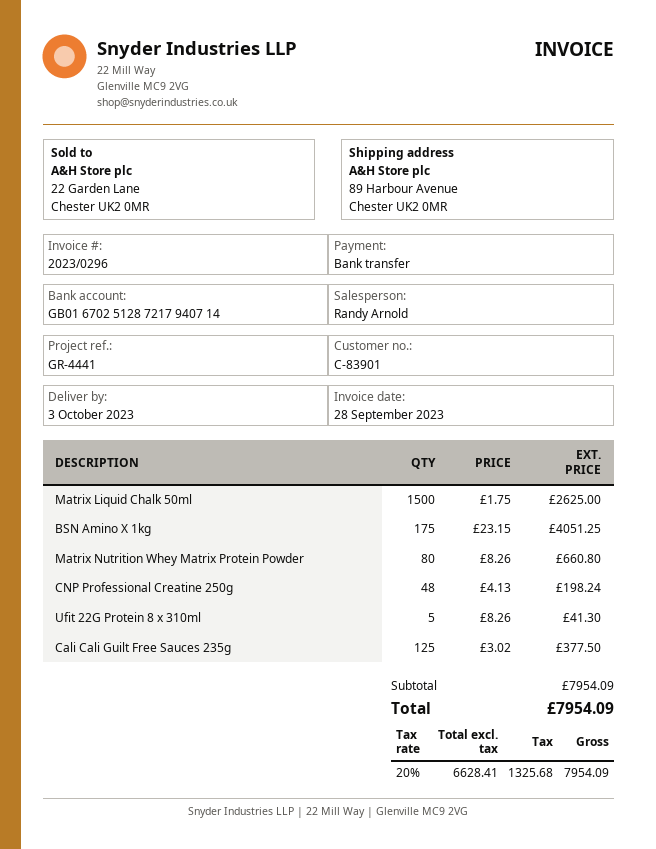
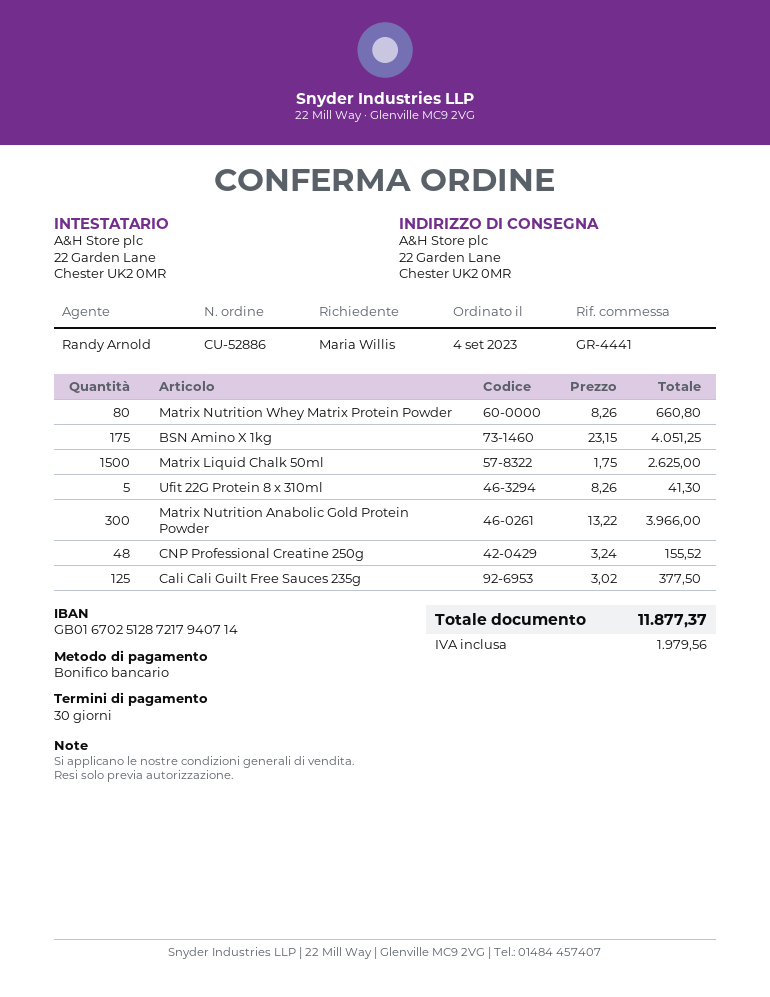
ship to: 89 Harbour Avenue, Chester UK2 0MR -> 22 Garden Lane, Chester UK2 0MR
CNP Professional Creatine 250g: 48 x 4.13 = 198.24 -> 48 x 3.24 = 155.52
Matrix Nutrition Anabolic Gold Protein Powder: none -> 300 x 13.22 = 3966.00
tax: 1325.68 -> 1979.56
total: 7954.09 -> 11877.37

